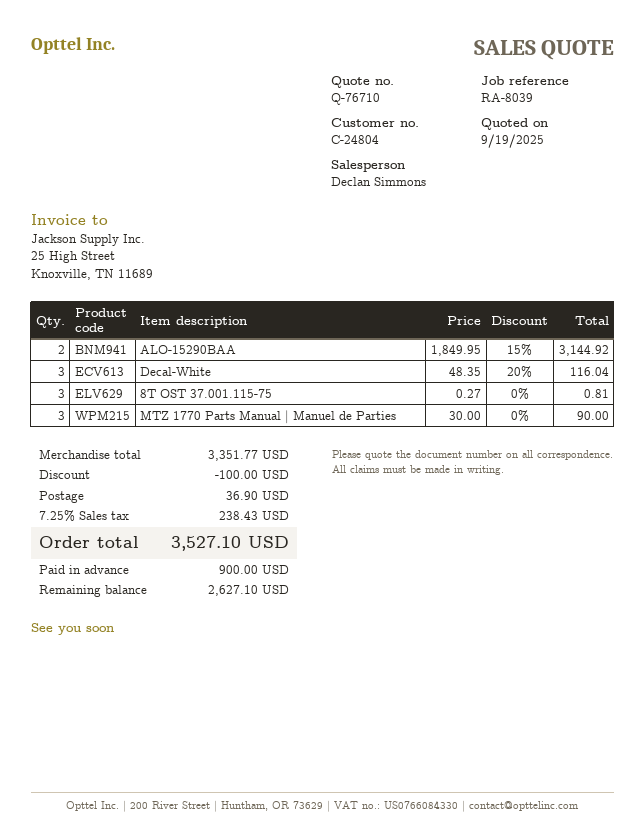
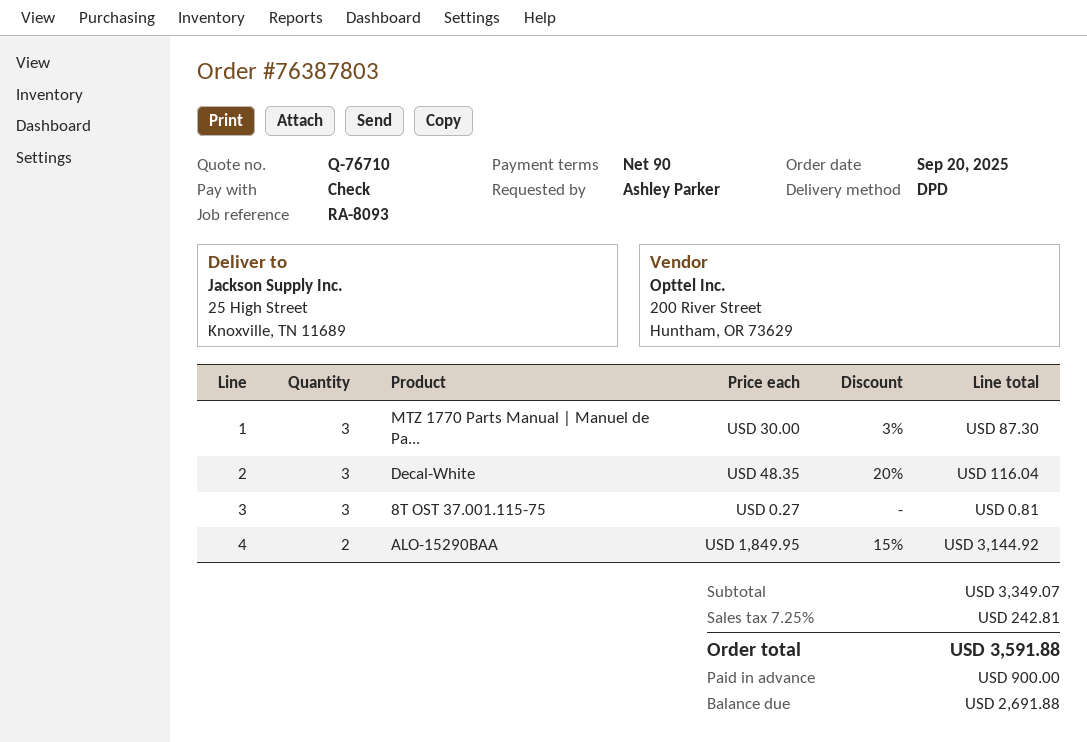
reference: RA-8039 -> RA-8093
MTZ 1770 Parts Manual | Manuel de Parties: 3 x 30.00 = 90.00 -> 3 x 30.00 - 3% = 87.30
subtotal: 3351.77 -> 3349.07
discount: 100.00 -> none
shipping: 36.90 -> none
tax: 7.25% = 238.43 -> 7.25% = 242.81
total: 3527.10 -> 3591.88
balance: 2627.10 -> 2691.88

